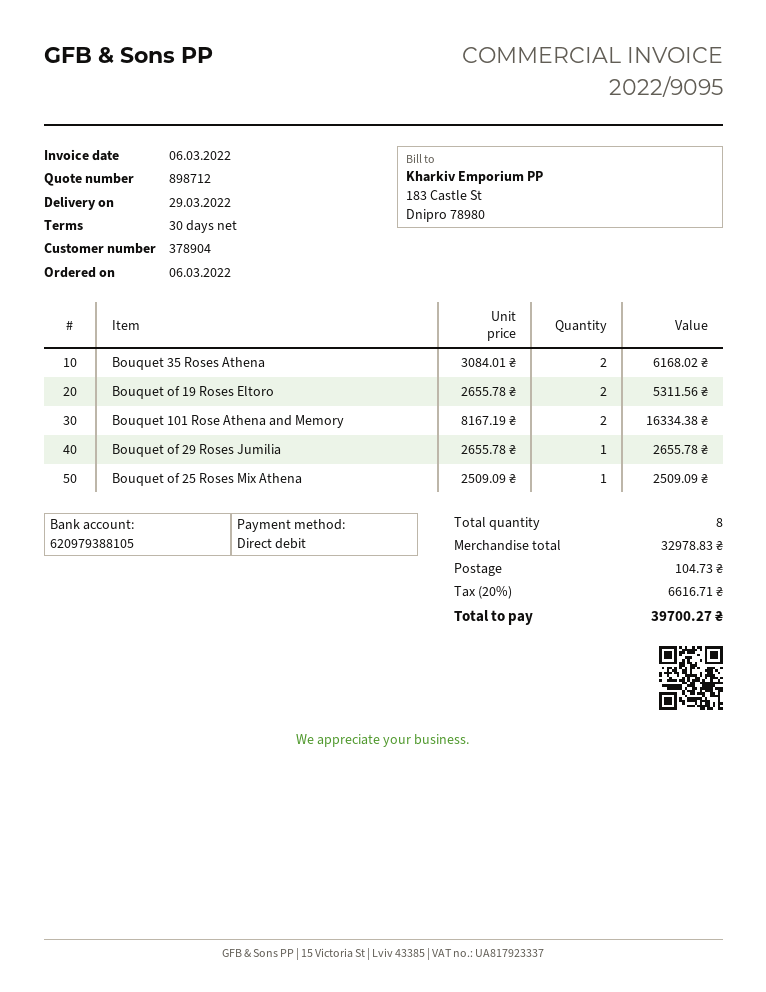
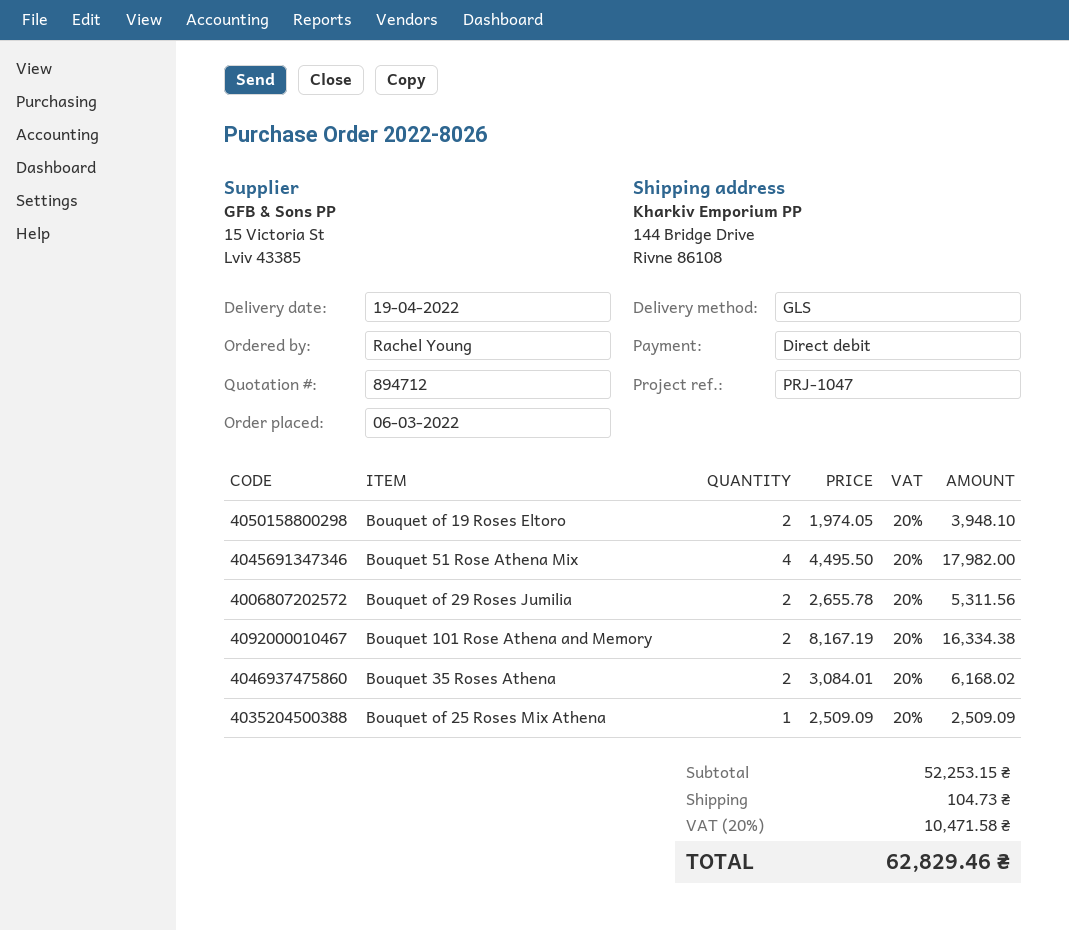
quote number: 898712 -> 894712
delivery date: 2022-03-29 -> 2022-04-19
Bouquet of 19 Roses Eltoro: 2 x 2655.78 = 5311.56 -> 2 x 1974.05 = 3948.10
Bouquet of 29 Roses Jumilia: 1 x 2655.78 = 2655.78 -> 2 x 2655.78 = 5311.56
Bouquet 51 Rose Athena Mix: none -> 4 x 4495.50 = 17982.00
subtotal: 32978.83 -> 52253.15
tax: 20% = 6616.71 -> 20% = 10471.58
total: 39700.27 -> 62829.46

